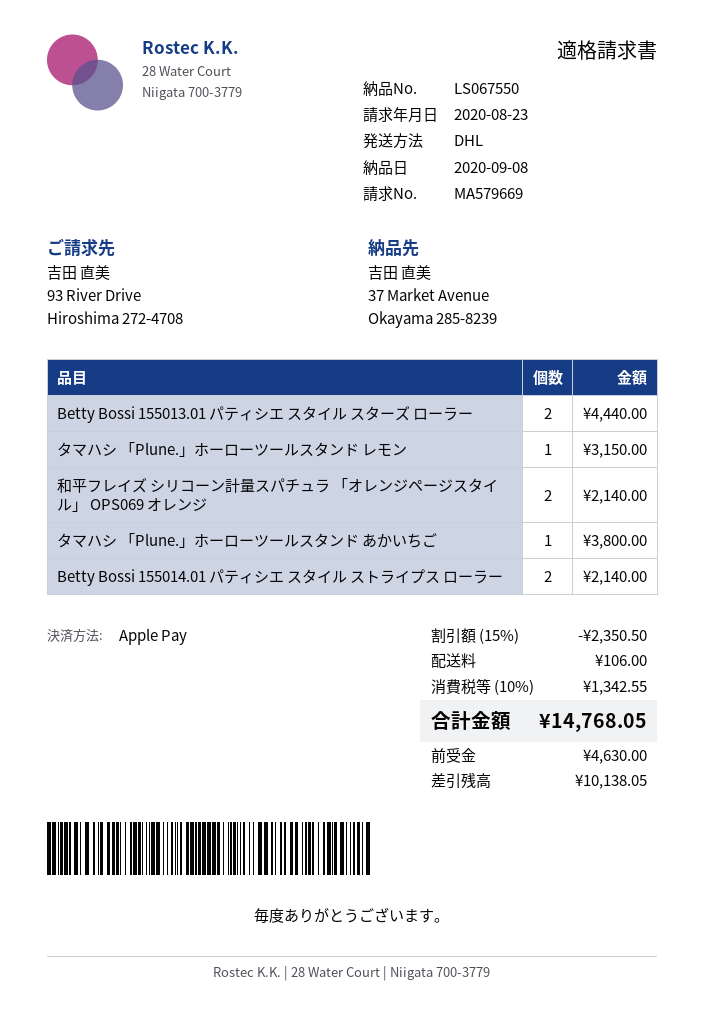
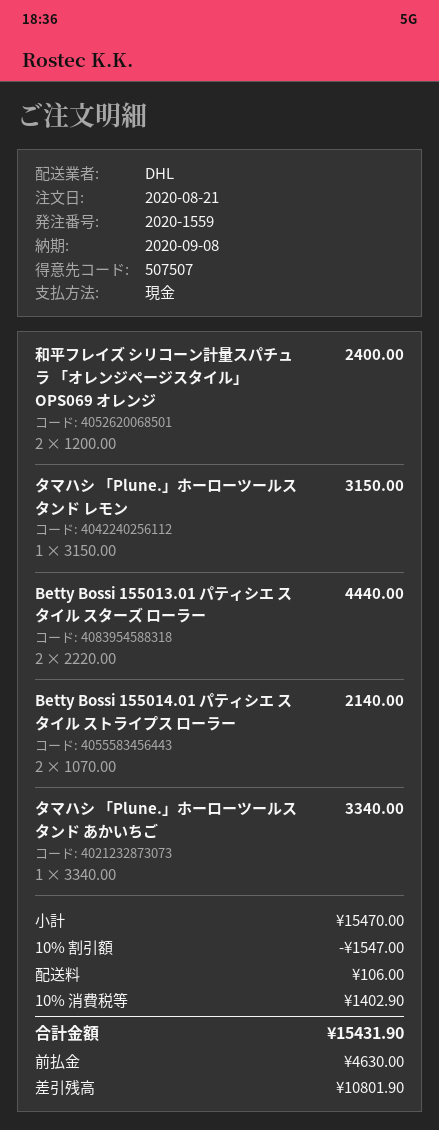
payment method: Apple Pay -> cash
和平フレイズ シリコーン計量スパチュラ 「オレンジページスタイル」 OPS069 オレンジ: 2 for 2140.00 -> 2 for 2400.00
タマハシ 「Plune.」ホーローツールスタンド あかいちご: 1 for 3800.00 -> 1 for 3340.00
discount: 15% = 2350.50 -> 10% = 1547.00
tax: 10% = 1342.55 -> 10% = 1402.90
total: 14768.05 -> 15431.90
balance: 10138.05 -> 10801.90

